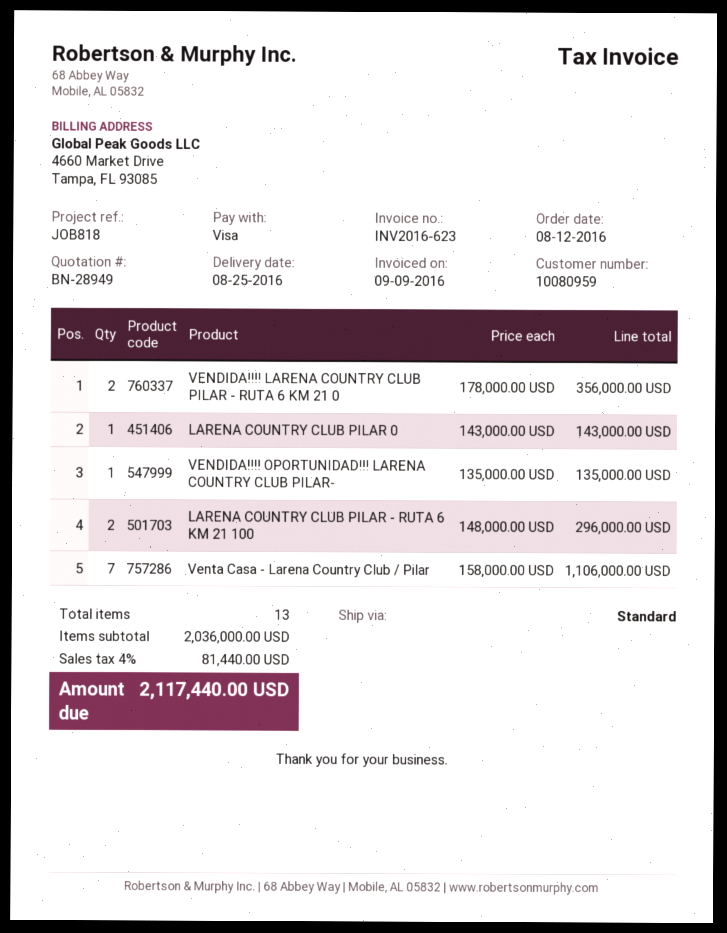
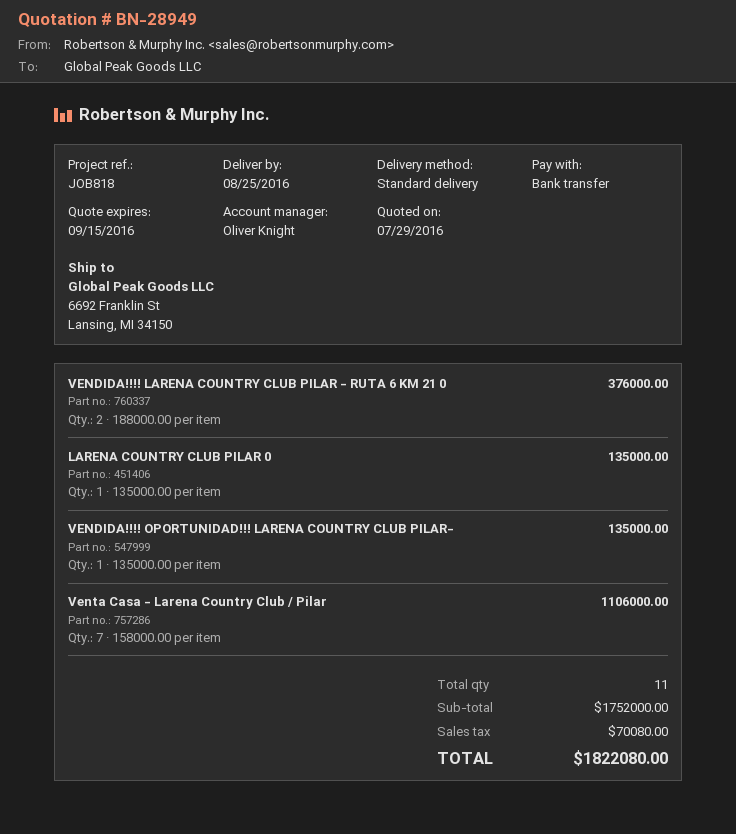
payment method: Visa -> bank transfer
VENDIDA!!!! LARENA COUNTRY CLUB PILAR - RUTA 6 KM 21 0: 2 x 178000.00 = 356000.00 -> 2 x 188000.00 = 376000.00
LARENA COUNTRY CLUB PILAR 0: 1 x 143000.00 = 143000.00 -> 1 x 135000.00 = 135000.00
LARENA COUNTRY CLUB PILAR - RUTA 6 KM 21 100: 2 x 148000.00 = 296000.00 -> none
total quantity: 13 -> 11
subtotal: 2036000.00 -> 1752000.00
tax: 81440.00 -> 70080.00
total: 2117440.00 -> 1822080.00

